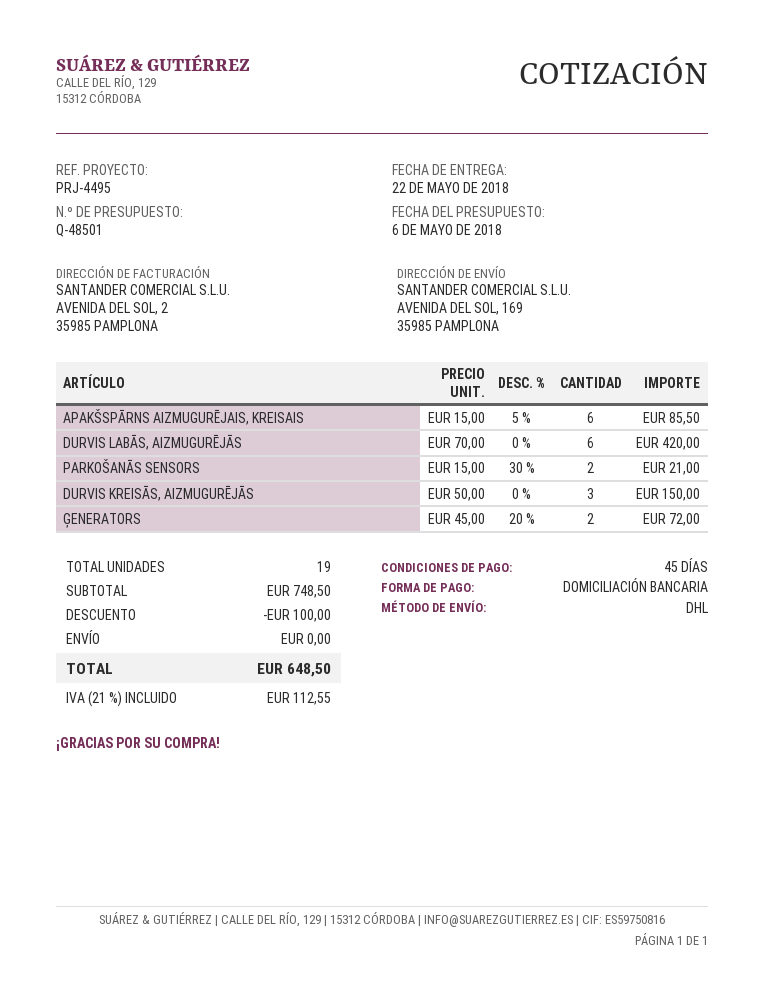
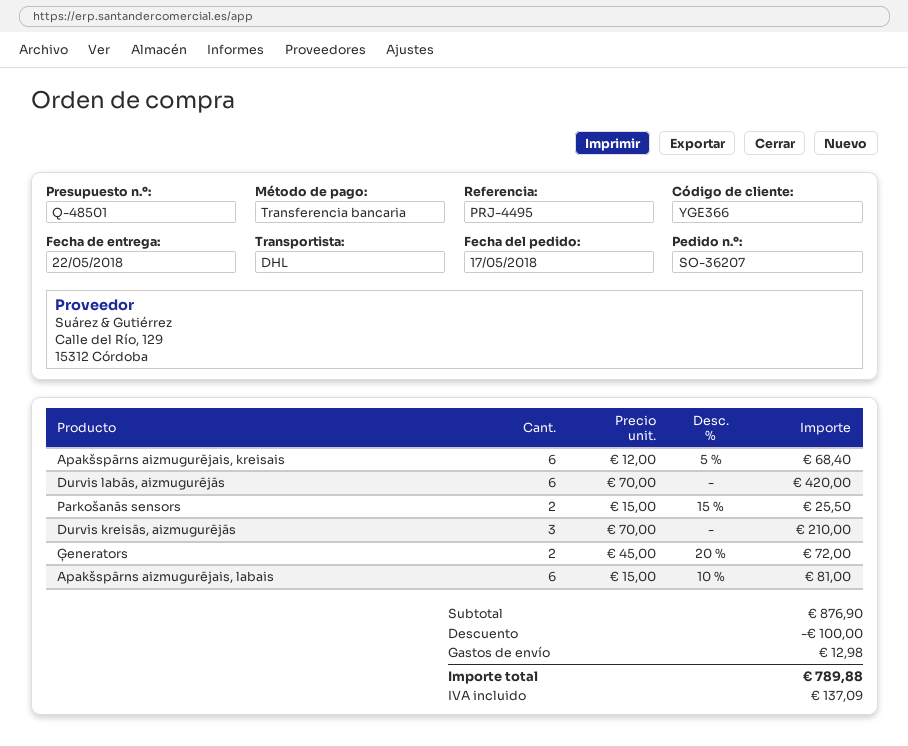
payment method: direct debit -> bank transfer
APAKŠSPĀRNS AIZMUGURĒJAIS, KREISAIS: 6 x 15.00 - 5% = 85.50 -> 6 x 12.00 - 5% = 68.40
PARKOŠANĀS SENSORS: 2 x 15.00 - 30% = 21.00 -> 2 x 15.00 - 15% = 25.50
DURVIS KREISĀS, AIZMUGURĒJĀS: 3 x 50.00 = 150.00 -> 3 x 70.00 = 210.00
Apakšspārns aizmugurējais, labais: none -> 6 x 15.00 - 10% = 81.00
subtotal: 748.50 -> 876.90
shipping: 0.00 -> 12.98
tax: 112.55 -> 137.09
total: 648.50 -> 789.88

